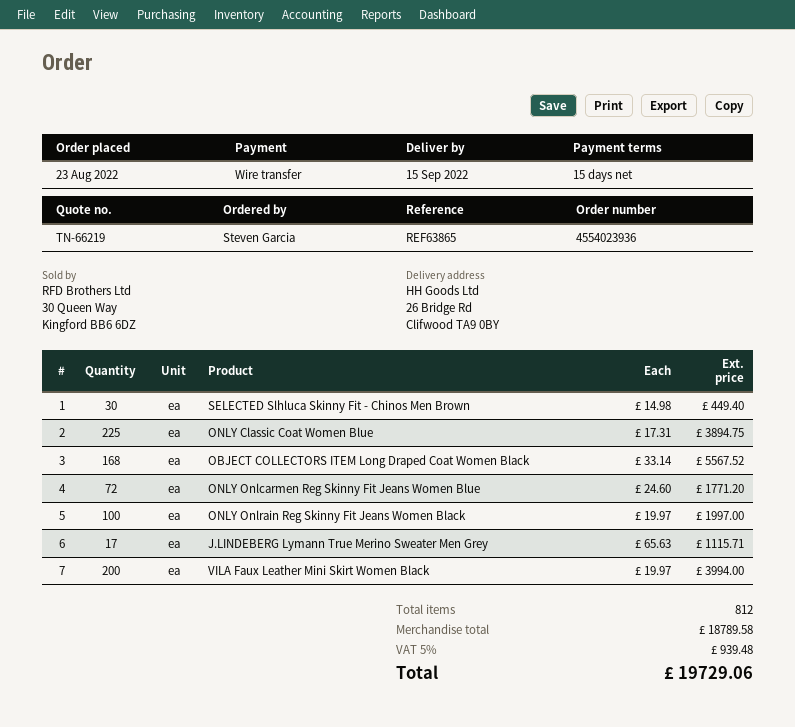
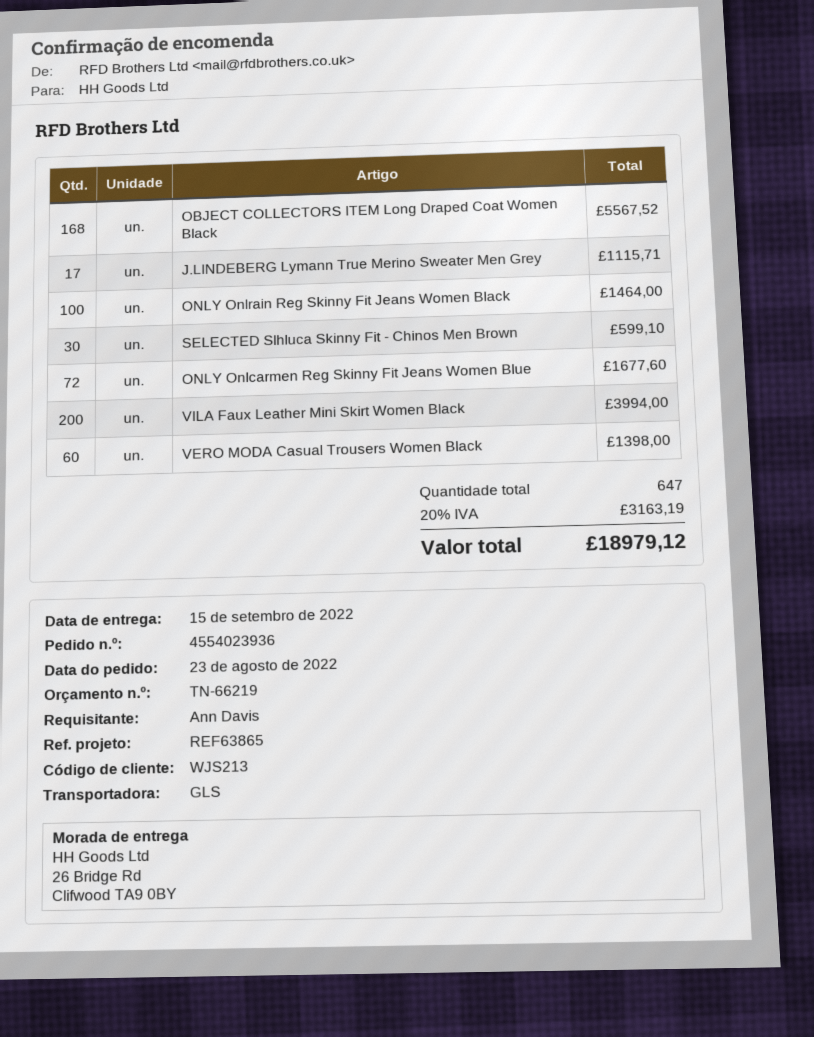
ordered by: Steven Garcia -> Ann Davis
SELECTED Slhluca Skinny Fit - Chinos Men Brown: 30 for 449.40 -> 30 for 599.10
ONLY Classic Coat Women Blue: 225 for 3894.75 -> none
ONLY Onlcarmen Reg Skinny Fit Jeans Women Blue: 72 for 1771.20 -> 72 for 1677.60
ONLY Onlrain Reg Skinny Fit Jeans Women Black: 100 for 1997.00 -> 100 for 1464.00
VERO MODA Casual Trousers Women Black: none -> 60 for 1398.00
total quantity: 812 -> 647
tax: 5% = 939.48 -> 20% = 3163.19
total: 19729.06 -> 18979.12

